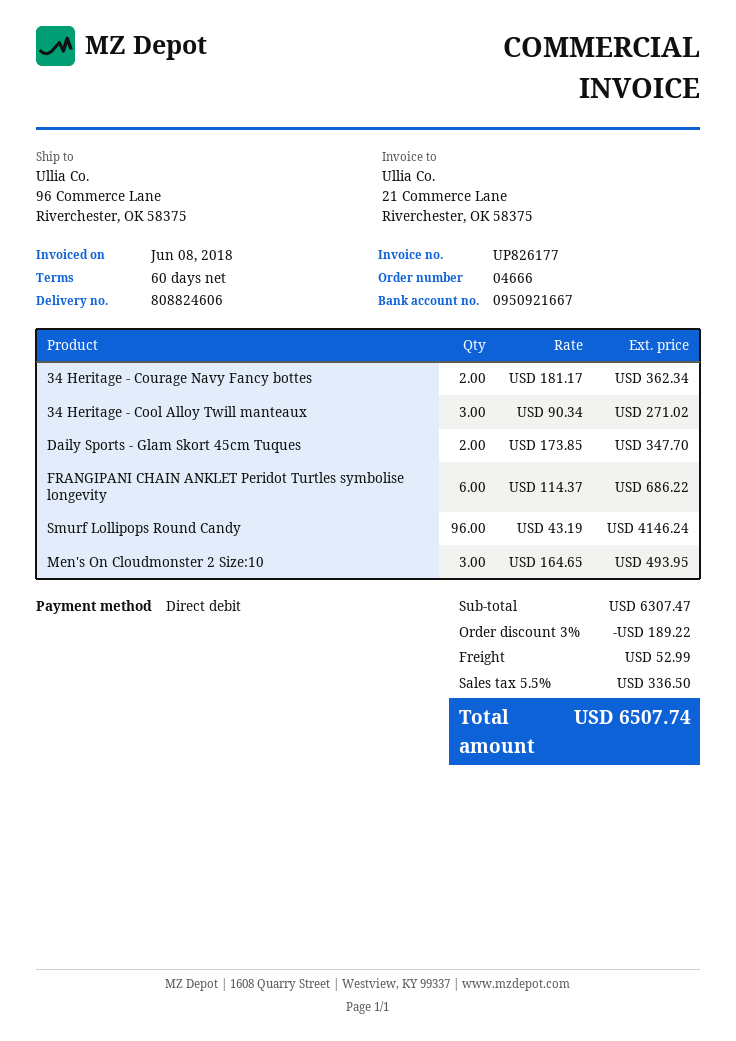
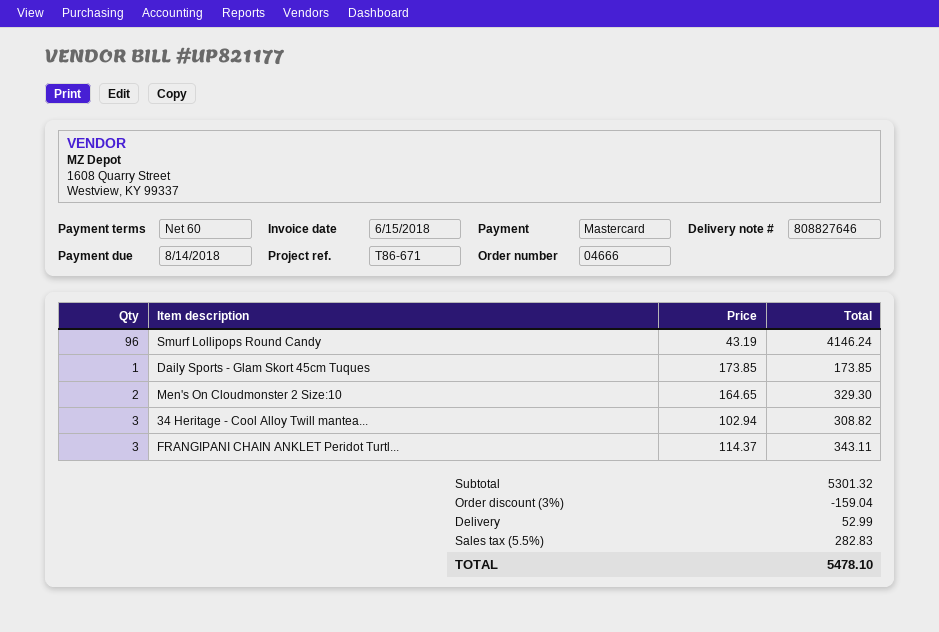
delivery note number: 808824606 -> 808827646
invoice number: UP826177 -> UP821177
invoice date: 2018-06-08 -> 2018-06-15
payment method: direct debit -> Mastercard
34 Heritage - Courage Navy Fancy bottes: 2 x 181.17 = 362.34 -> none
34 Heritage - Cool Alloy Twill manteaux: 3 x 90.34 = 271.02 -> 3 x 102.94 = 308.82
Daily Sports - Glam Skort 45cm Tuques: 2 x 173.85 = 347.70 -> 1 x 173.85 = 173.85
FRANGIPANI CHAIN ANKLET Peridot Turtles symbolise longevity: 6 x 114.37 = 686.22 -> 3 x 114.37 = 343.11
Men's On Cloudmonster 2 Size:10: 3 x 164.65 = 493.95 -> 2 x 164.65 = 329.30
subtotal: 6307.47 -> 5301.32
discount: 3% = 189.22 -> 3% = 159.04
tax: 5.5% = 336.50 -> 5.5% = 282.83
total: 6507.74 -> 5478.10

